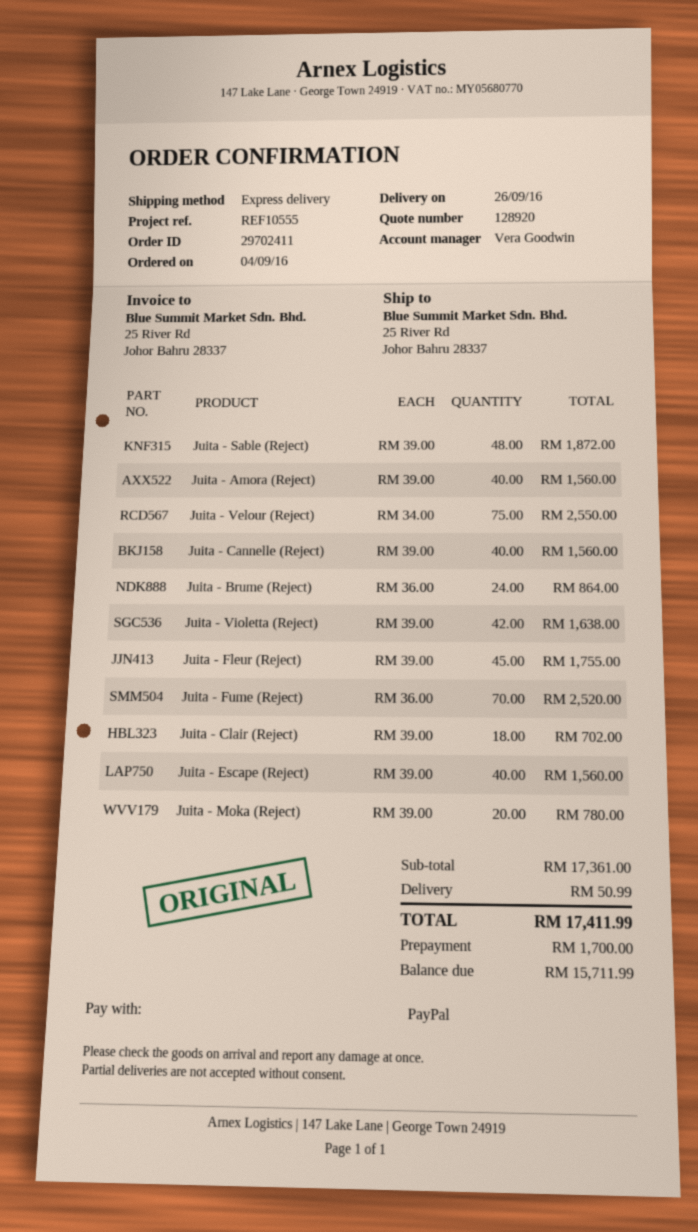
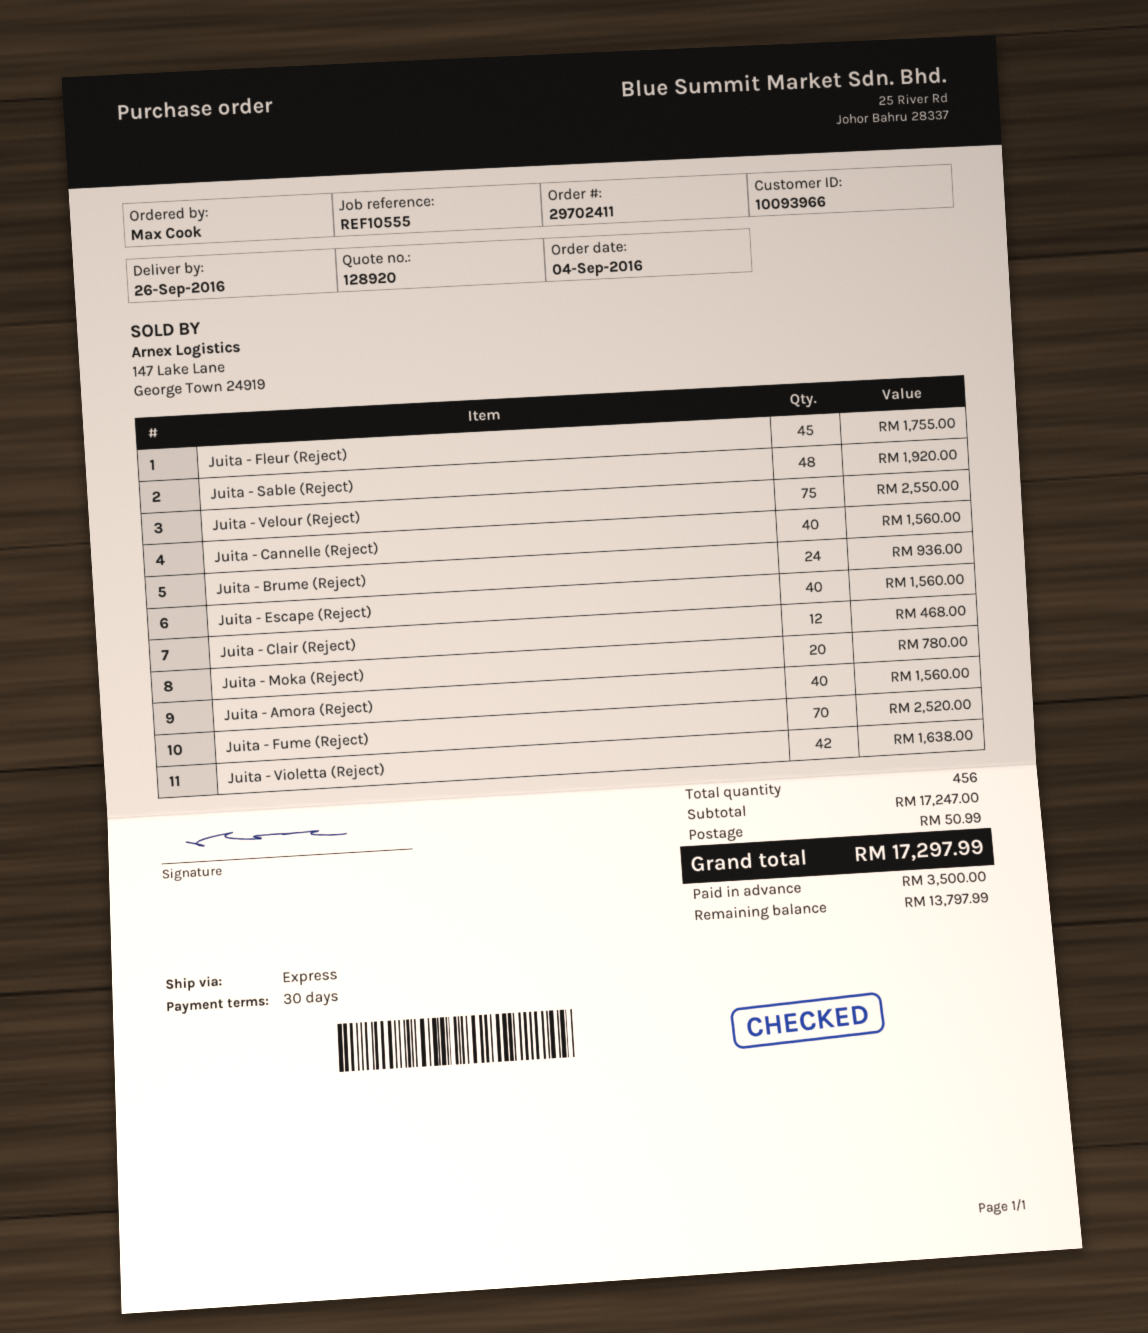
Juita - Sable (Reject): 48 for 1872.00 -> 48 for 1920.00
Juita - Brume (Reject): 24 for 864.00 -> 24 for 936.00
Juita - Clair (Reject): 18 for 702.00 -> 12 for 468.00
subtotal: 17361.00 -> 17247.00
total: 17411.99 -> 17297.99
deposit: 1700.00 -> 3500.00
balance: 15711.99 -> 13797.99

